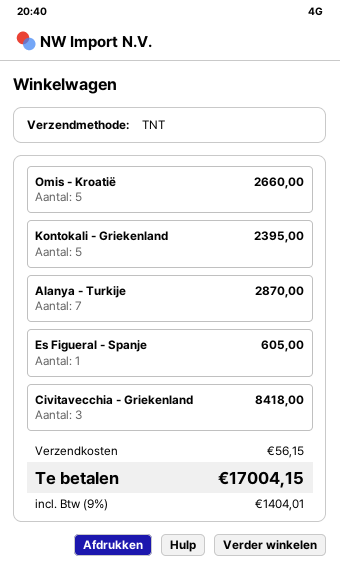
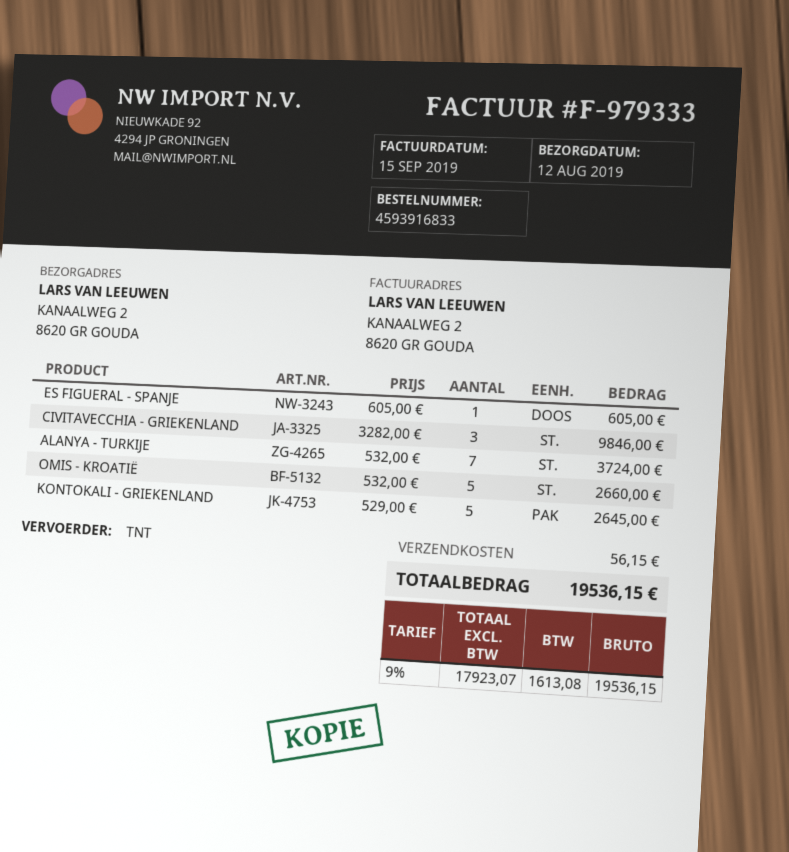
Kontokali - Griekenland: 5 for 2395.00 -> 5 for 2645.00
Alanya - Turkije: 7 for 2870.00 -> 7 for 3724.00
Civitavecchia - Griekenland: 3 for 8418.00 -> 3 for 9846.00
tax: 9% = 1404.01 -> 9% = 1613.08
total: 17004.15 -> 19536.15

